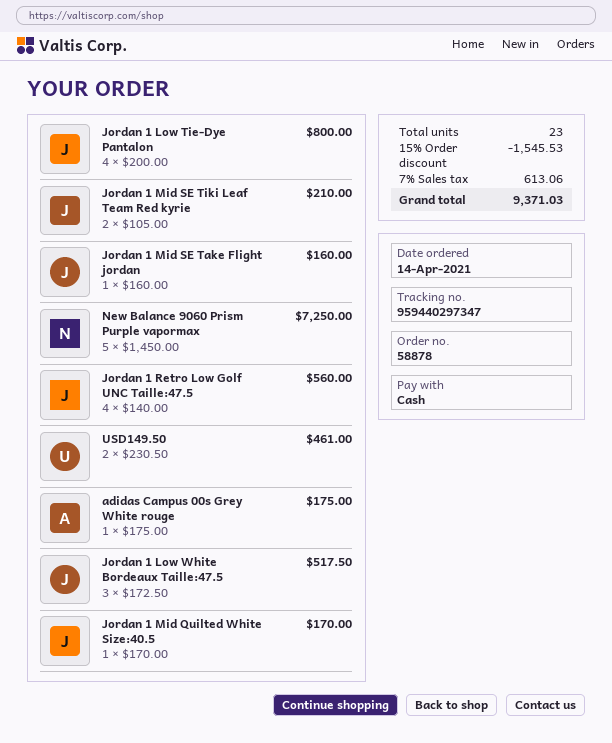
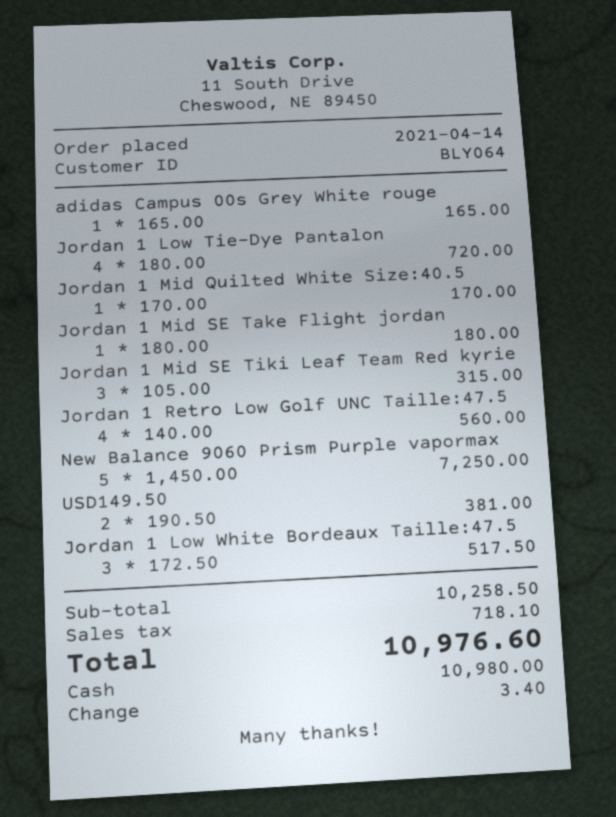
Jordan 1 Low Tie-Dye Pantalon: 4 x 200.00 = 800.00 -> 4 x 180.00 = 720.00
Jordan 1 Mid SE Tiki Leaf Team Red kyrie: 2 x 105.00 = 210.00 -> 3 x 105.00 = 315.00
Jordan 1 Mid SE Take Flight jordan: 1 x 160.00 = 160.00 -> 1 x 180.00 = 180.00
USD149.50: 2 x 230.50 = 461.00 -> 2 x 190.50 = 381.00
adidas Campus 00s Grey White rouge: 1 x 175.00 = 175.00 -> 1 x 165.00 = 165.00
discount: 15% = 1545.53 -> none
tax: 613.06 -> 718.10
total: 9371.03 -> 10976.60

